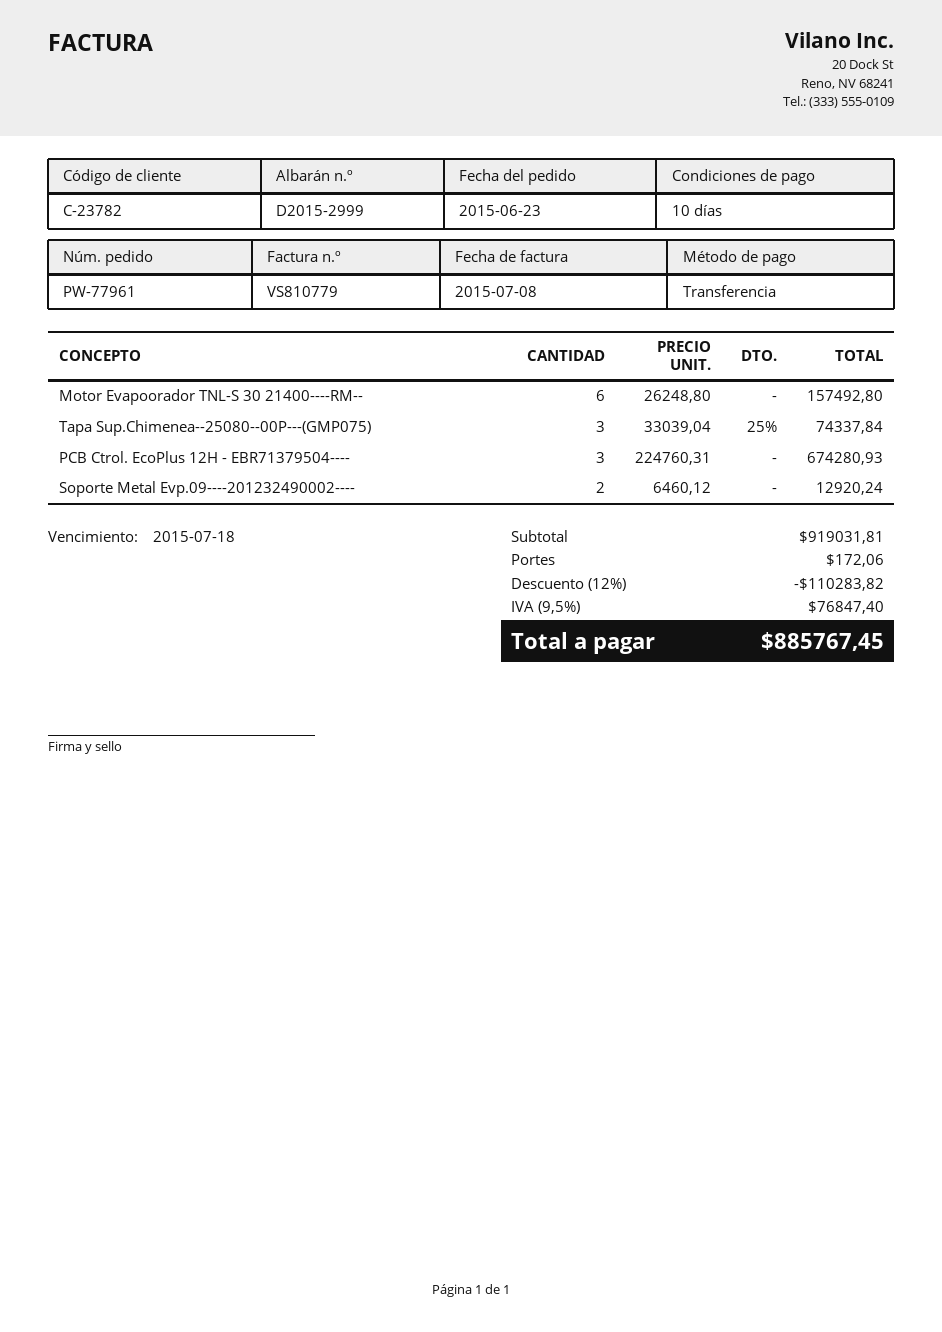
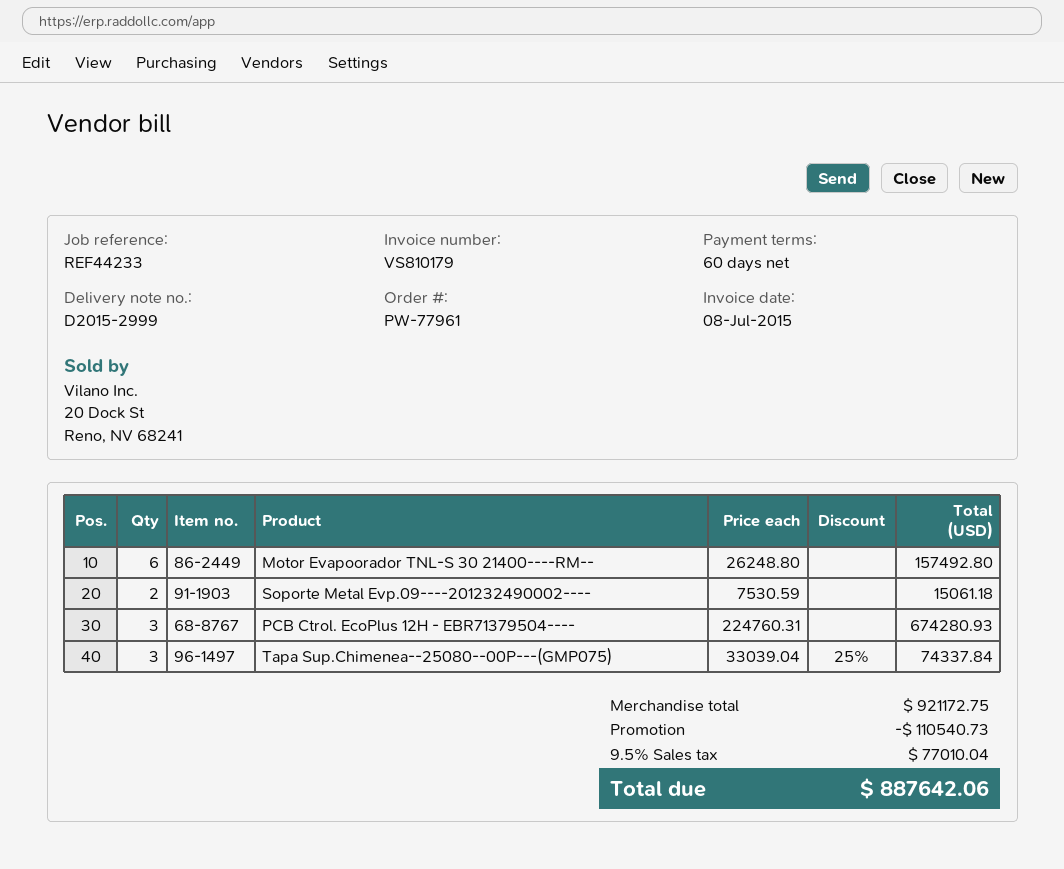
invoice number: VS810779 -> VS810179
payment terms: 10 days -> 60 days
Soporte Metal Evp.09----201232490002----: 2 x 6460.12 = 12920.24 -> 2 x 7530.59 = 15061.18
subtotal: 919031.81 -> 921172.75
discount: 110283.82 -> 110540.73
shipping: 172.06 -> none
tax: 9.5% = 76847.40 -> 9.5% = 77010.04
total: 885767.45 -> 887642.06

